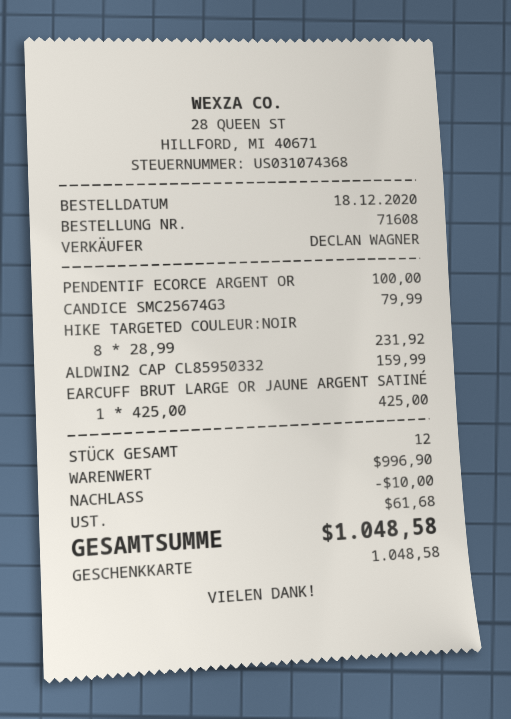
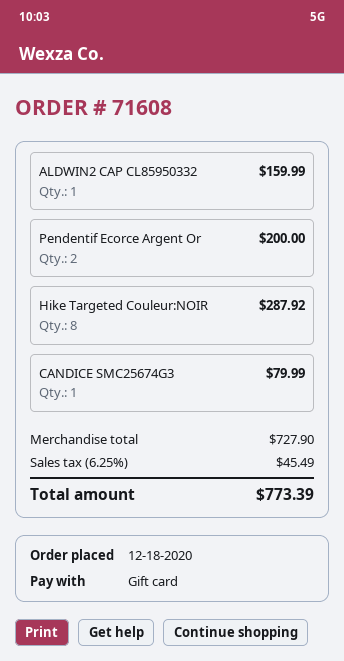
PENDENTIF ECORCE ARGENT OR: 1 for 100.00 -> 2 for 200.00
HIKE TARGETED COULEUR:NOIR: 8 for 231.92 -> 8 for 287.92
EARCUFF BRUT LARGE OR JAUNE ARGENT SATINÉ: 1 for 425.00 -> none
subtotal: 996.90 -> 727.90
discount: 10.00 -> none
tax: 61.68 -> 45.49
total: 1048.58 -> 773.39

